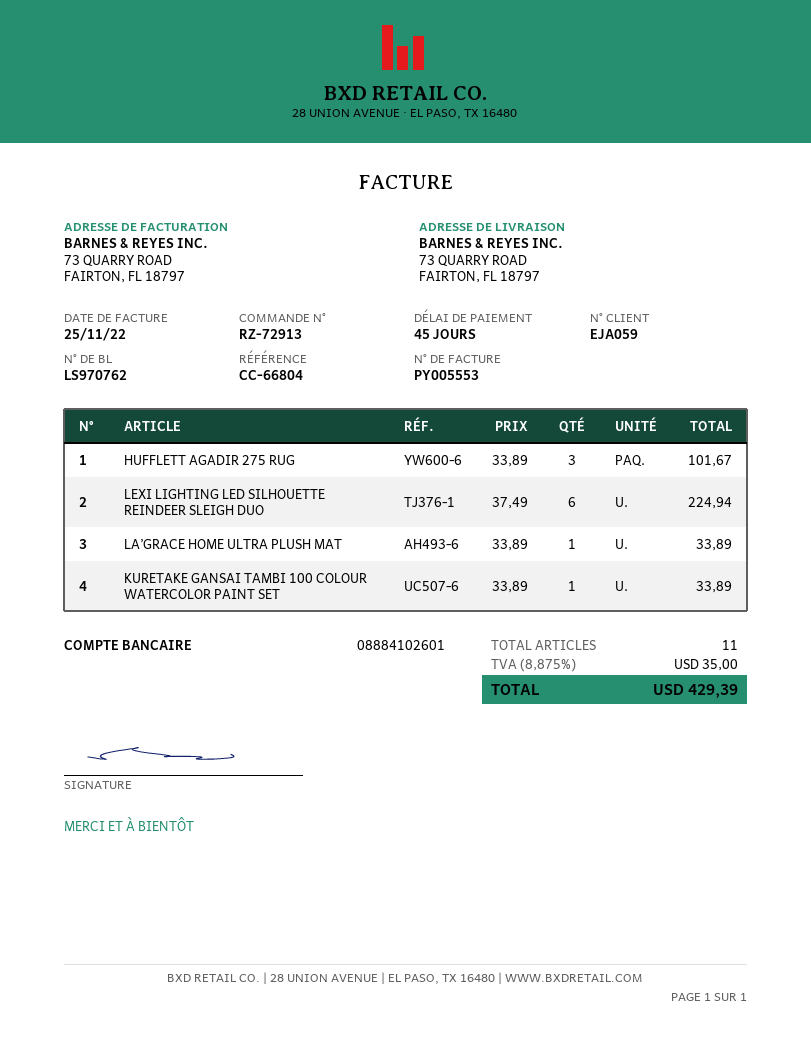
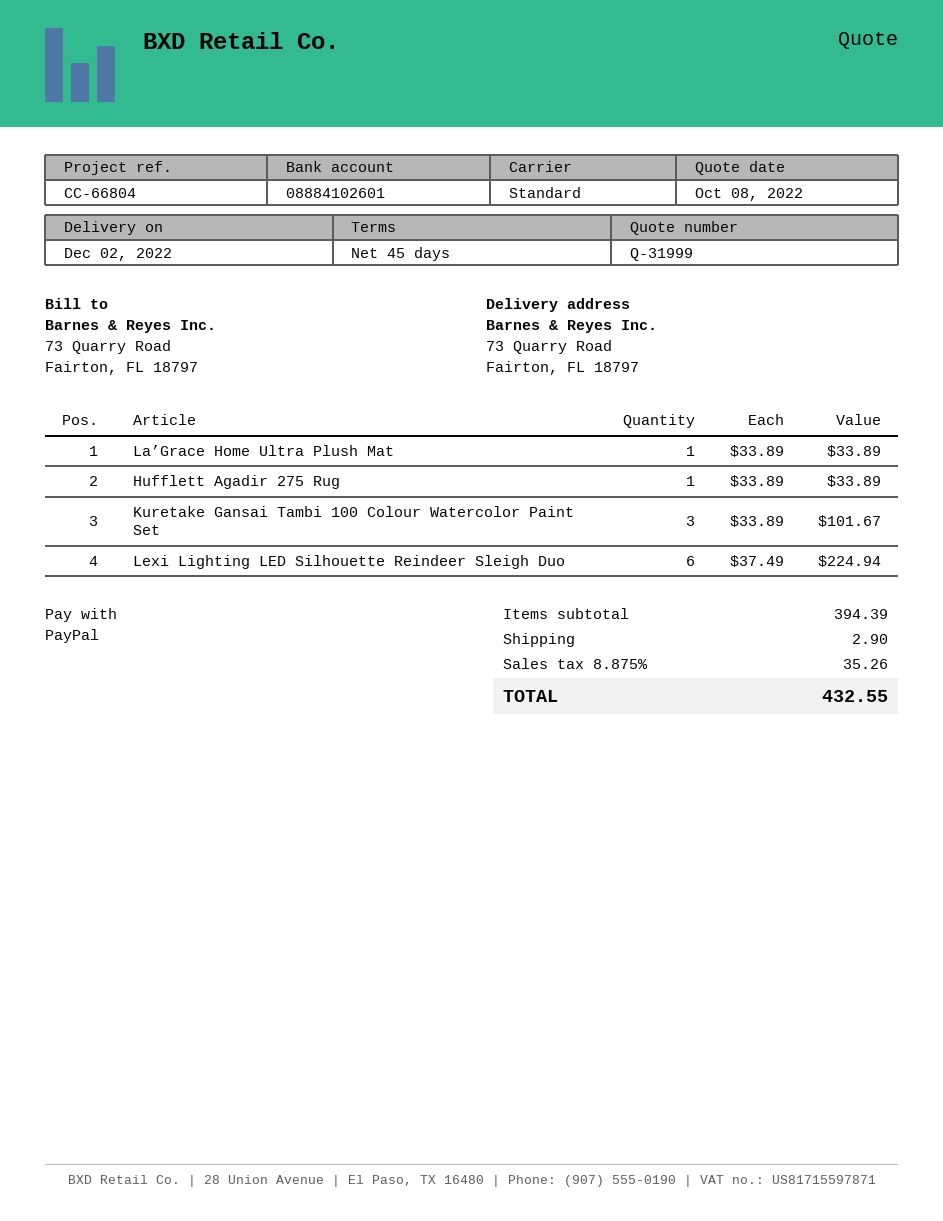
HUFFLETT AGADIR 275 RUG: 3 x 33.89 = 101.67 -> 1 x 33.89 = 33.89
KURETAKE GANSAI TAMBI 100 COLOUR WATERCOLOR PAINT SET: 1 x 33.89 = 33.89 -> 3 x 33.89 = 101.67
shipping: none -> 2.90
tax: 8.875% = 35.00 -> 8.875% = 35.26
total: 429.39 -> 432.55

